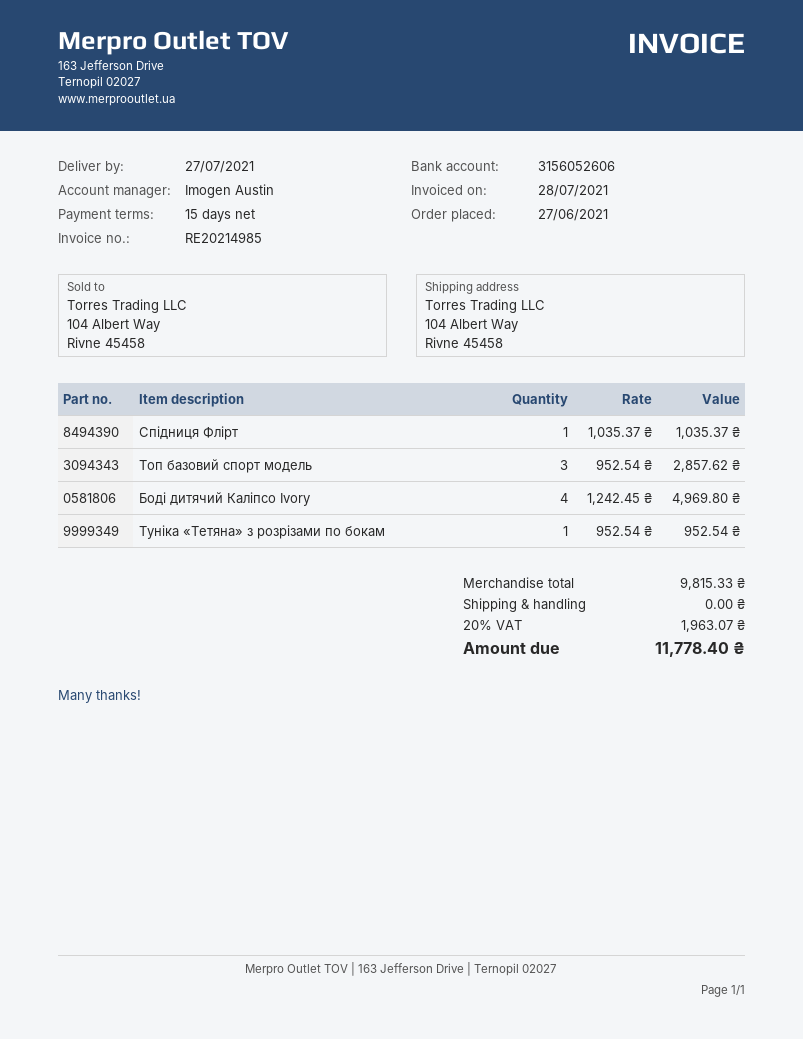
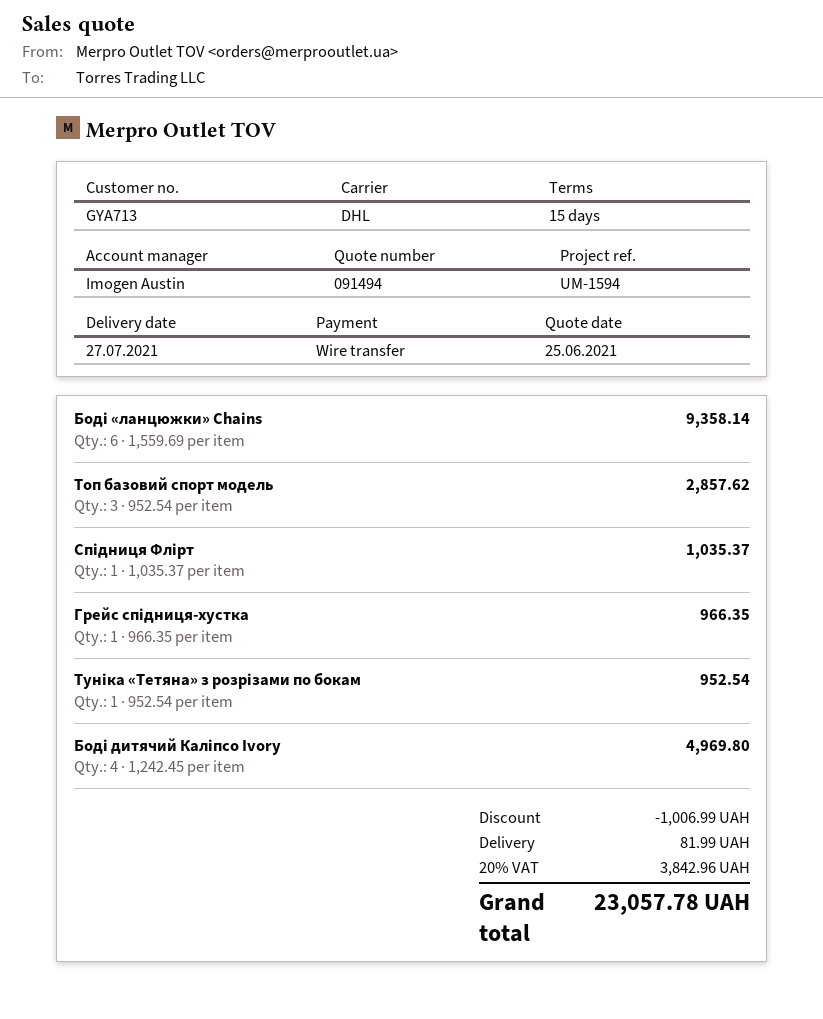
Боді «ланцюжки» Chains: none -> 6 x 1559.69 = 9358.14
Грейс спідниця-хустка: none -> 1 x 966.35 = 966.35
discount: none -> 1006.99
shipping: 0.00 -> 81.99
tax: 20% = 1963.07 -> 20% = 3842.96
total: 11778.40 -> 23057.78

